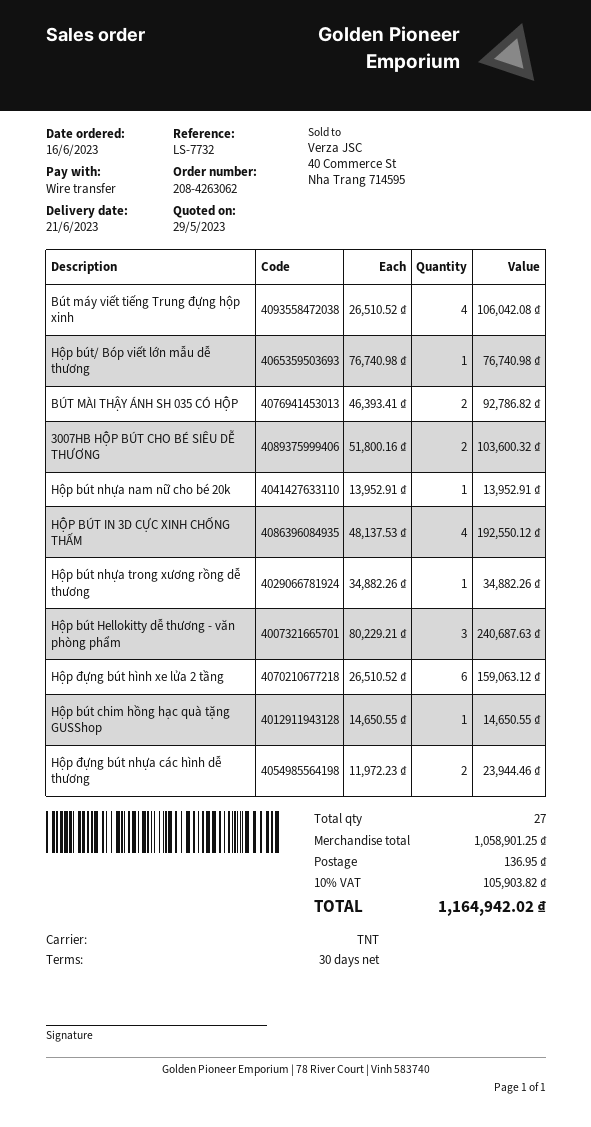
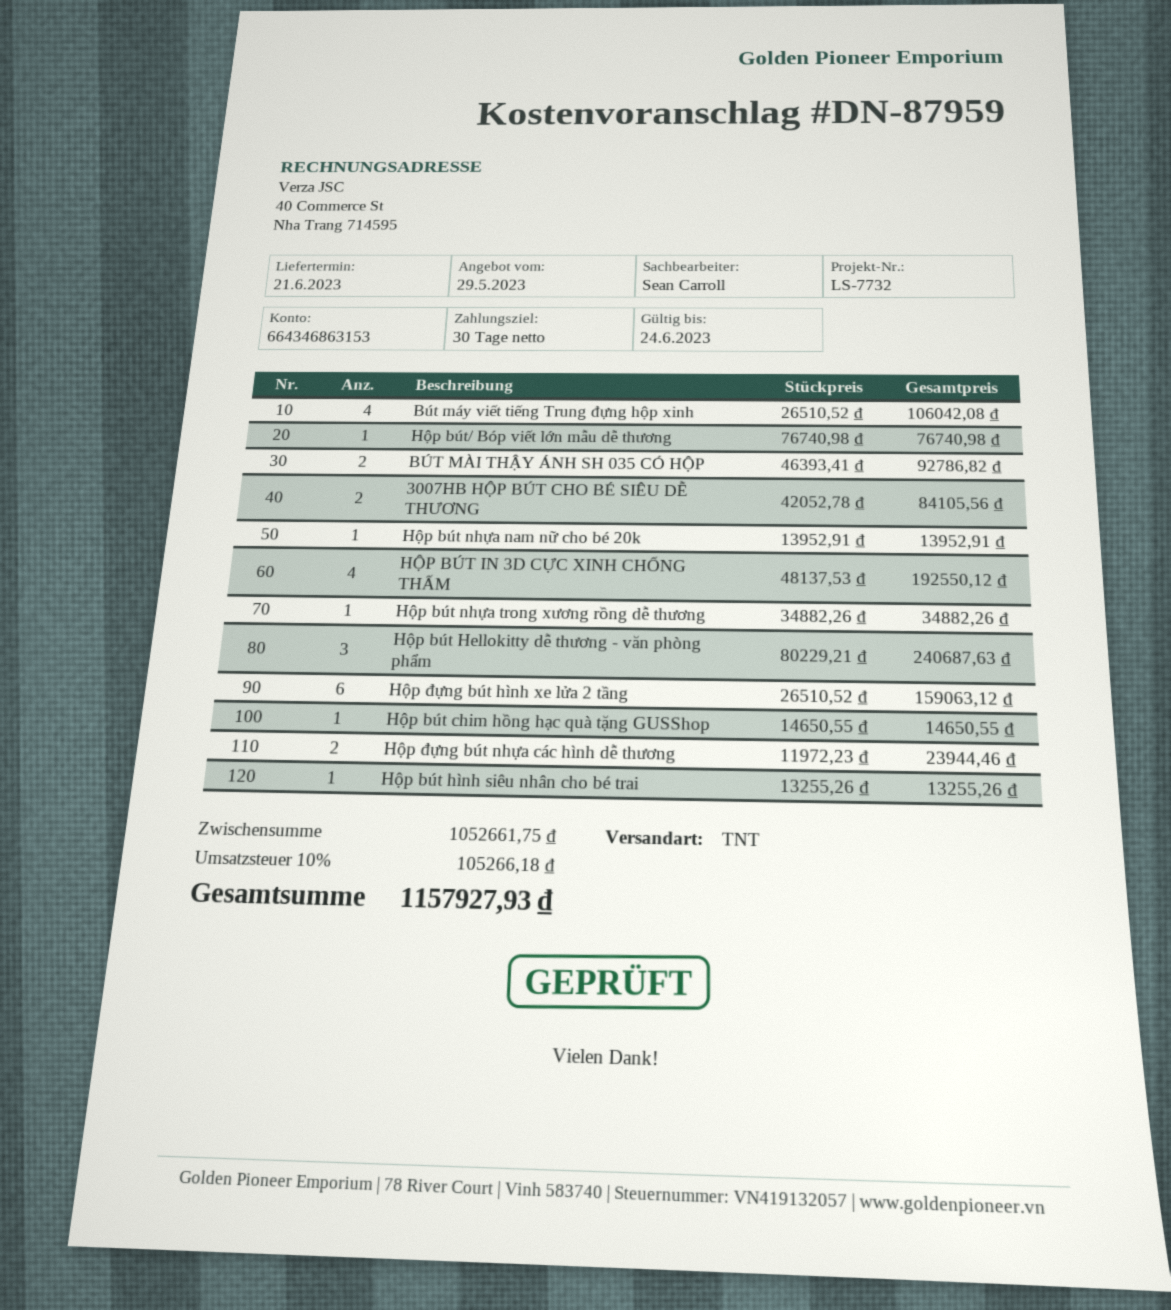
3007HB HỘP BÚT CHO BÉ SIÊU DỄ THƯƠNG: 2 x 51800.16 = 103600.32 -> 2 x 42052.78 = 84105.56
Hộp bút hình siêu nhân cho bé trai: none -> 1 x 13255.26 = 13255.26
subtotal: 1058901.25 -> 1052661.75
shipping: 136.95 -> none
tax: 10% = 105903.82 -> 10% = 105266.18
total: 1164942.02 -> 1157927.93

